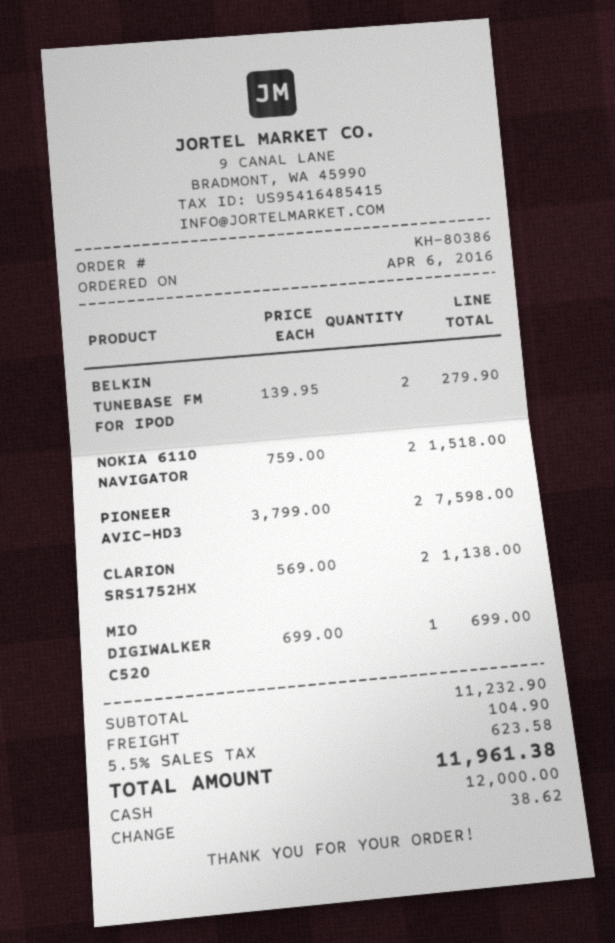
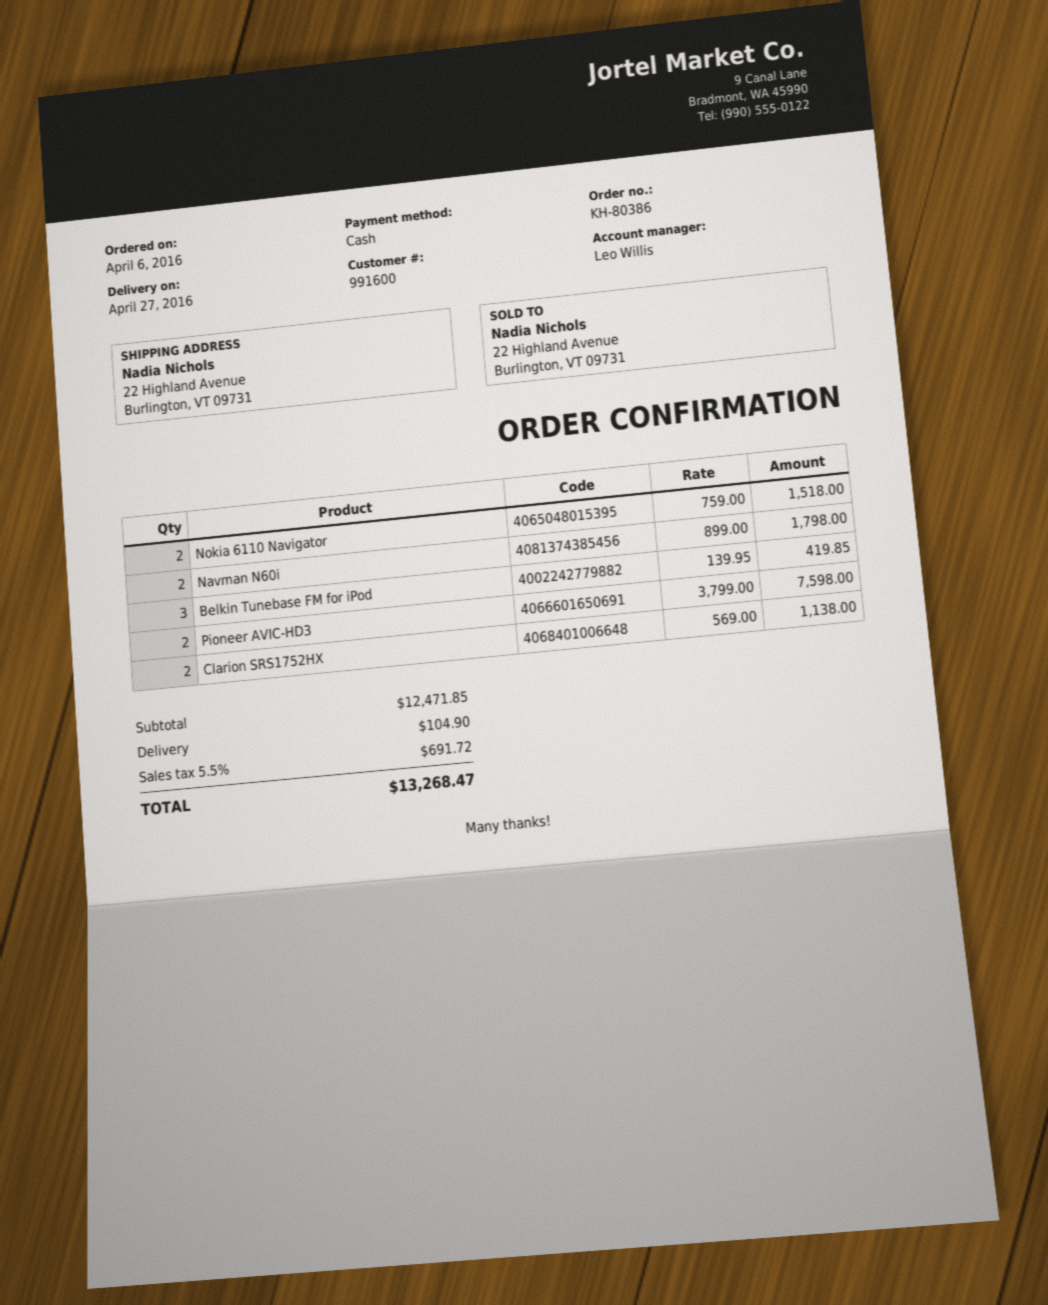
BELKIN TUNEBASE FM FOR IPOD: 2 x 139.95 = 279.90 -> 3 x 139.95 = 419.85
MIO DIGIWALKER C520: 1 x 699.00 = 699.00 -> none
Navman N60i: none -> 2 x 899.00 = 1798.00
subtotal: 11232.90 -> 12471.85
tax: 5.5% = 623.58 -> 5.5% = 691.72
total: 11961.38 -> 13268.47

